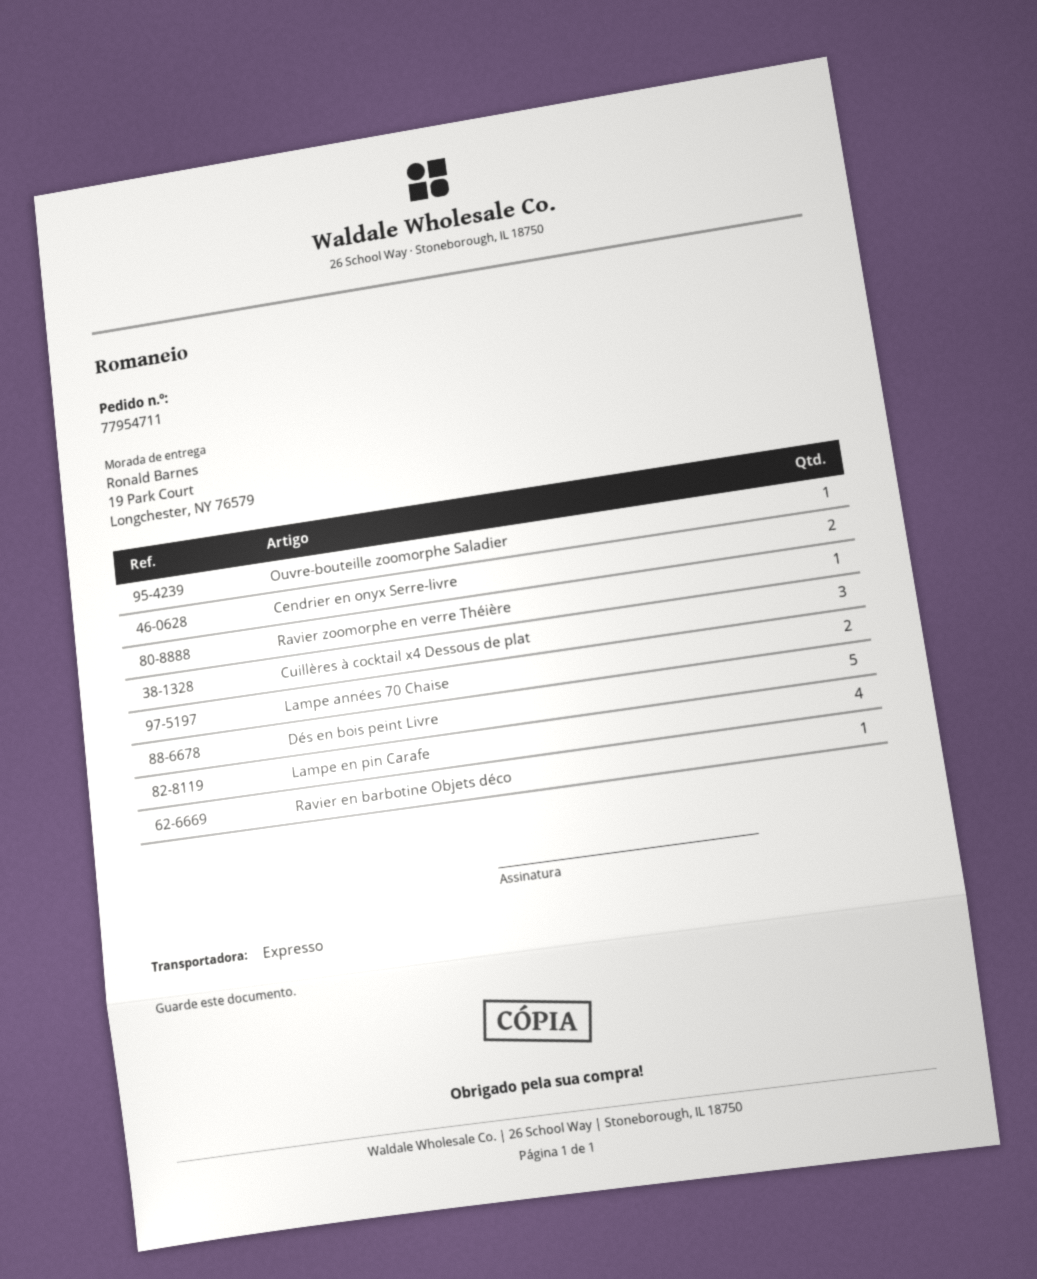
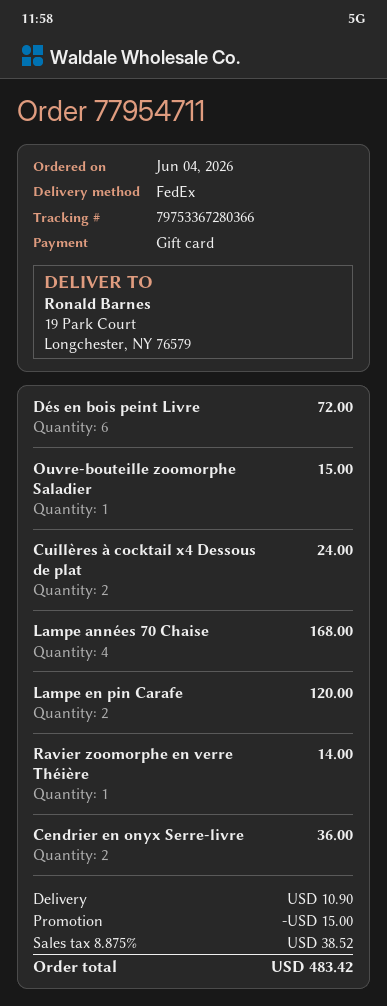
shipping method: express -> FedEx
Cuillères à cocktail x4 Dessous de plat: 3 -> 2
Lampe années 70 Chaise: 2 -> 4
Dés en bois peint Livre: 5 -> 6
Lampe en pin Carafe: 4 -> 2
Ravier en barbotine Objets déco: 1 -> none

